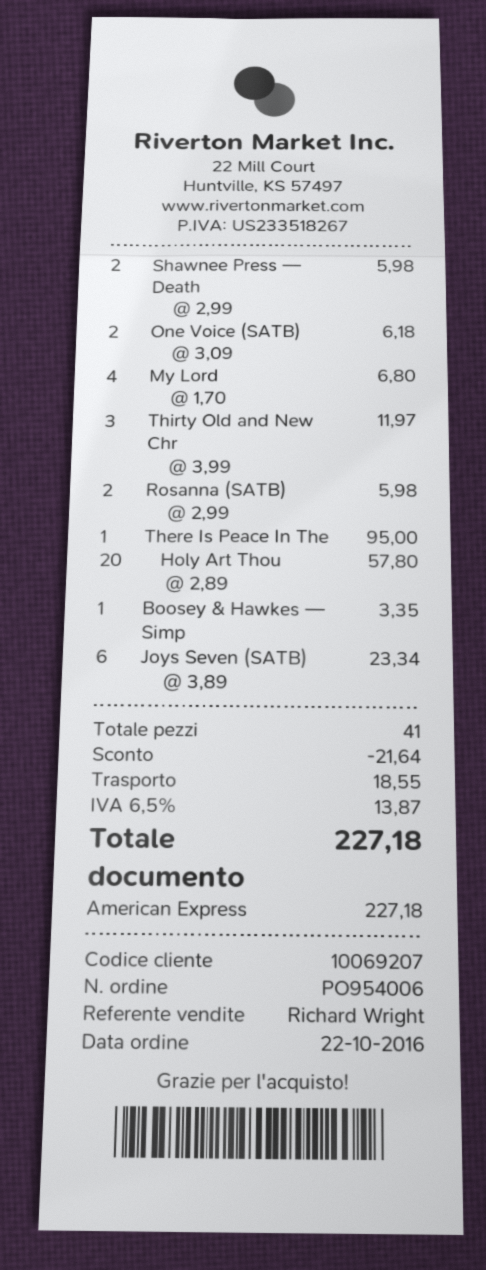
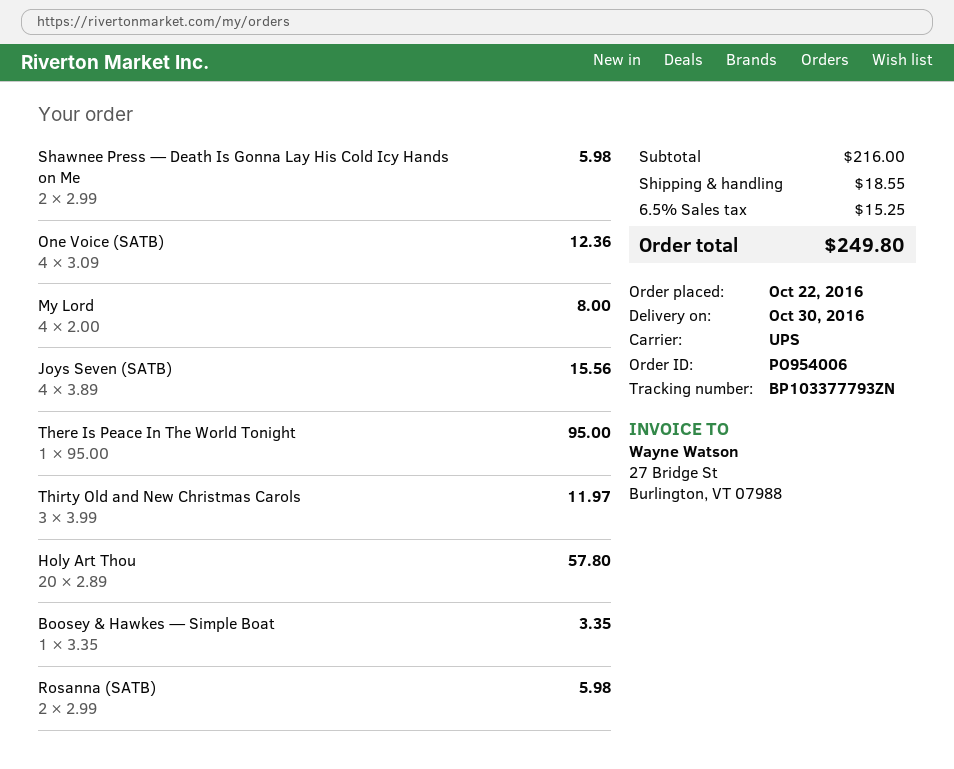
One Voice (SATB): 2 x 3.09 = 6.18 -> 4 x 3.09 = 12.36
My Lord: 4 x 1.70 = 6.80 -> 4 x 2.00 = 8.00
Joys Seven (SATB): 6 x 3.89 = 23.34 -> 4 x 3.89 = 15.56
discount: 21.64 -> none
tax: 6.5% = 13.87 -> 6.5% = 15.25
total: 227.18 -> 249.80

